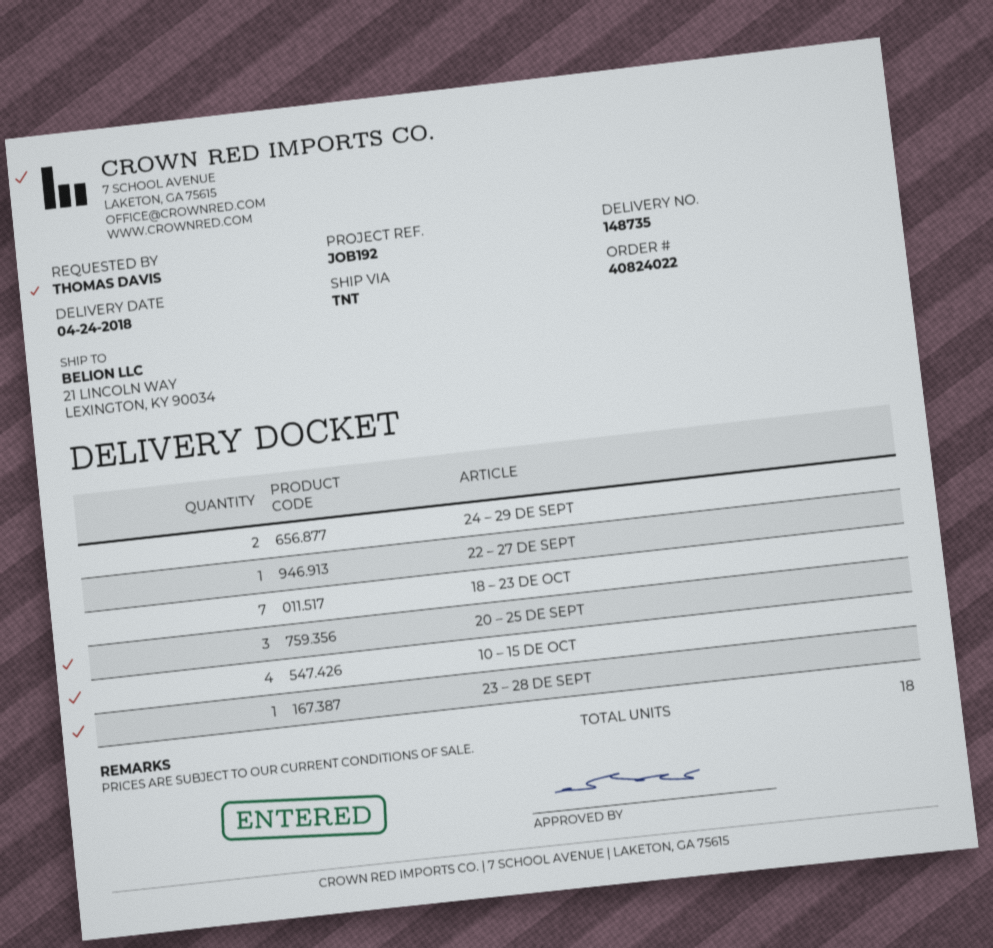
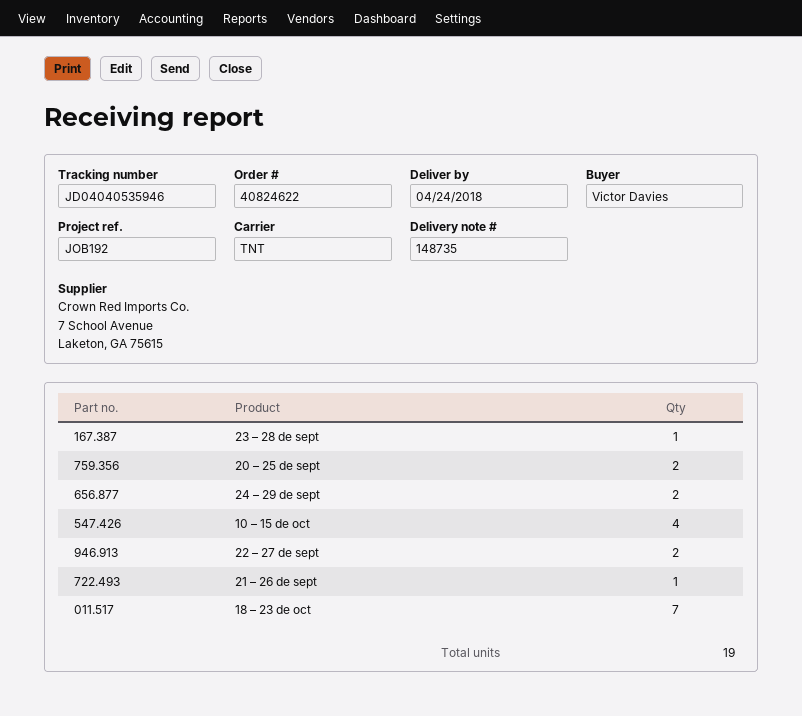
order number: 40824022 -> 40824622
ordered by: THOMAS DAVIS -> Victor Davies
22 – 27 DE SEPT: 1 -> 2
20 – 25 DE SEPT: 3 -> 2
21 – 26 de sept: none -> 1
total quantity: 18 -> 19

